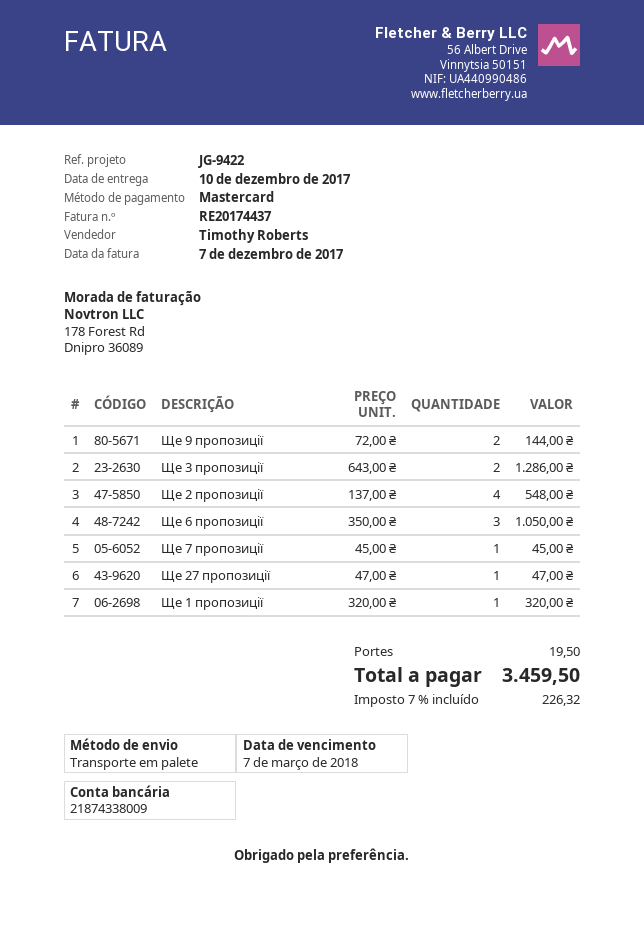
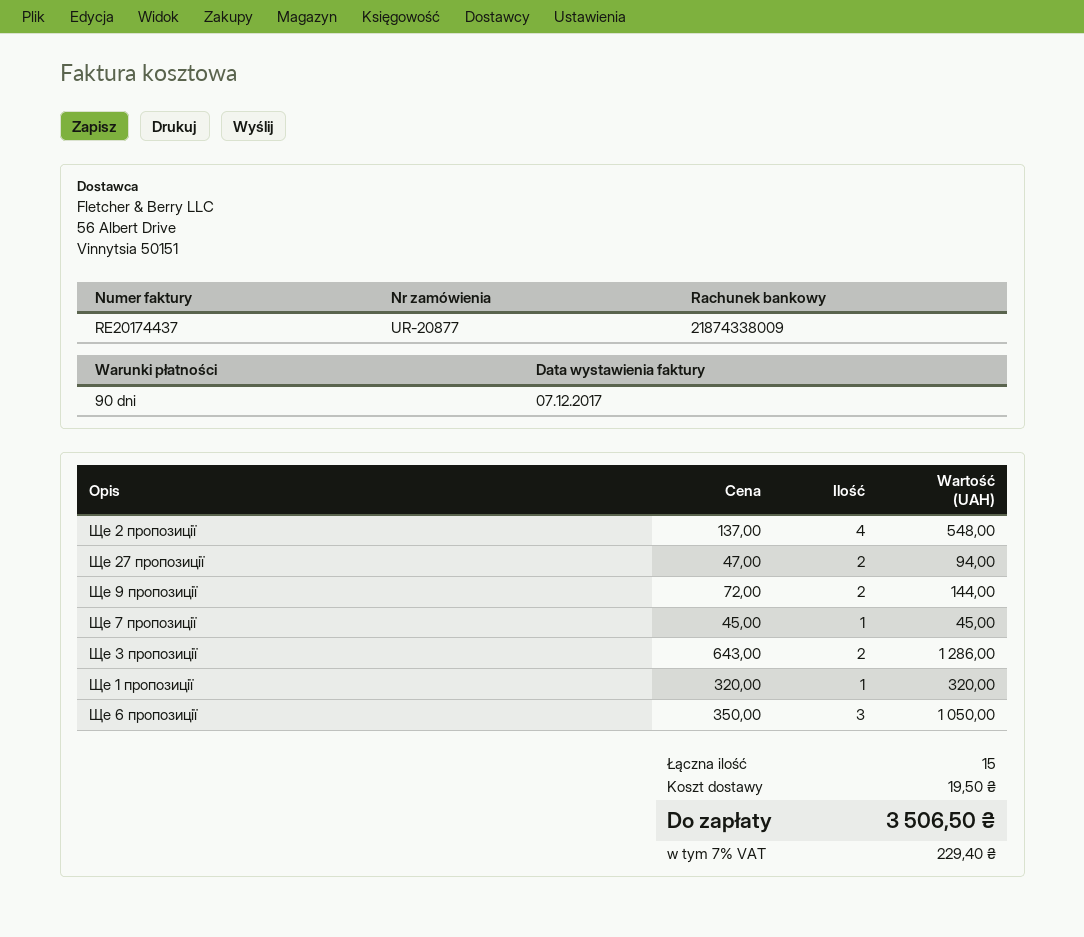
Ще 27 пропозиції: 1 x 47.00 = 47.00 -> 2 x 47.00 = 94.00
tax: 7% = 226.32 -> 7% = 229.40
total: 3459.50 -> 3506.50

